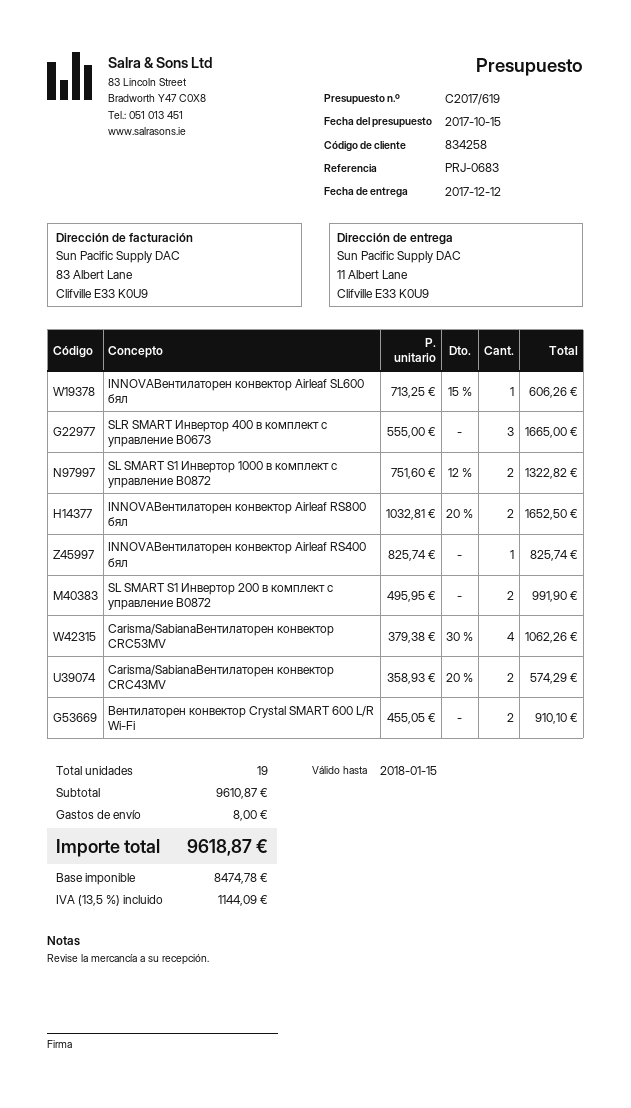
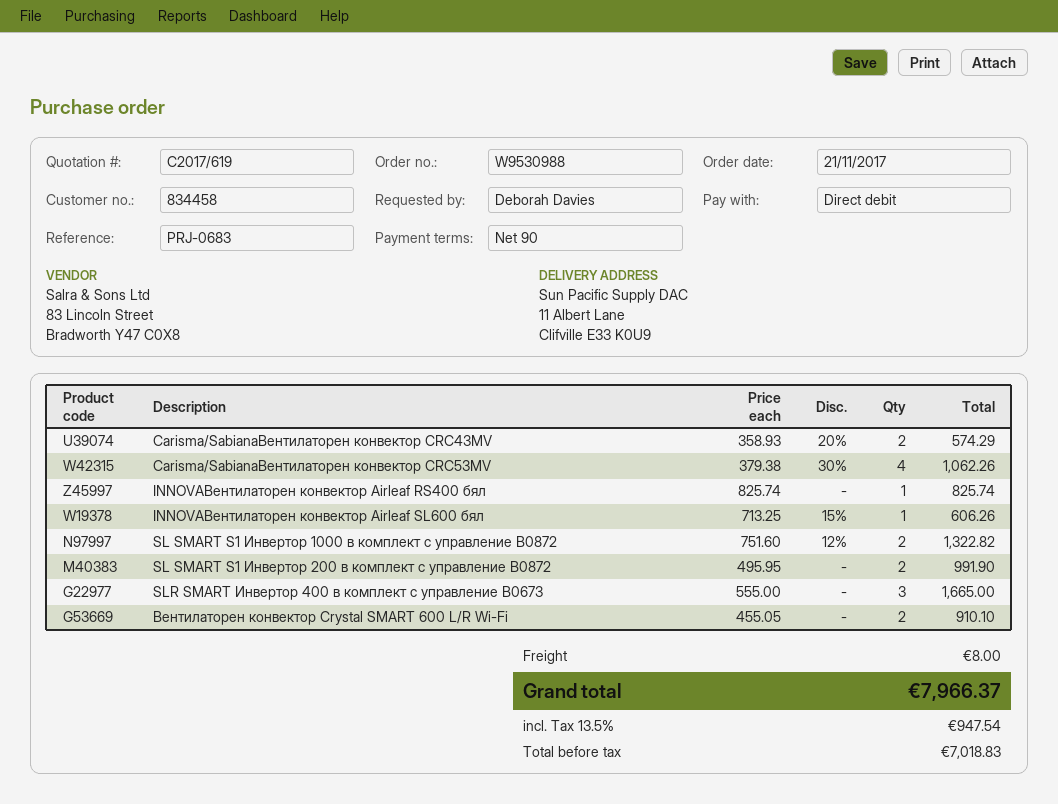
customer number: 834258 -> 834458
INNOVAВентилаторен конвектор Airleaf RS800 бял: 2 x 1032.81 - 20% = 1652.50 -> none
net: 8474.78 -> 7018.83
tax: 13.5% = 1144.09 -> 13.5% = 947.54
total: 9618.87 -> 7966.37

